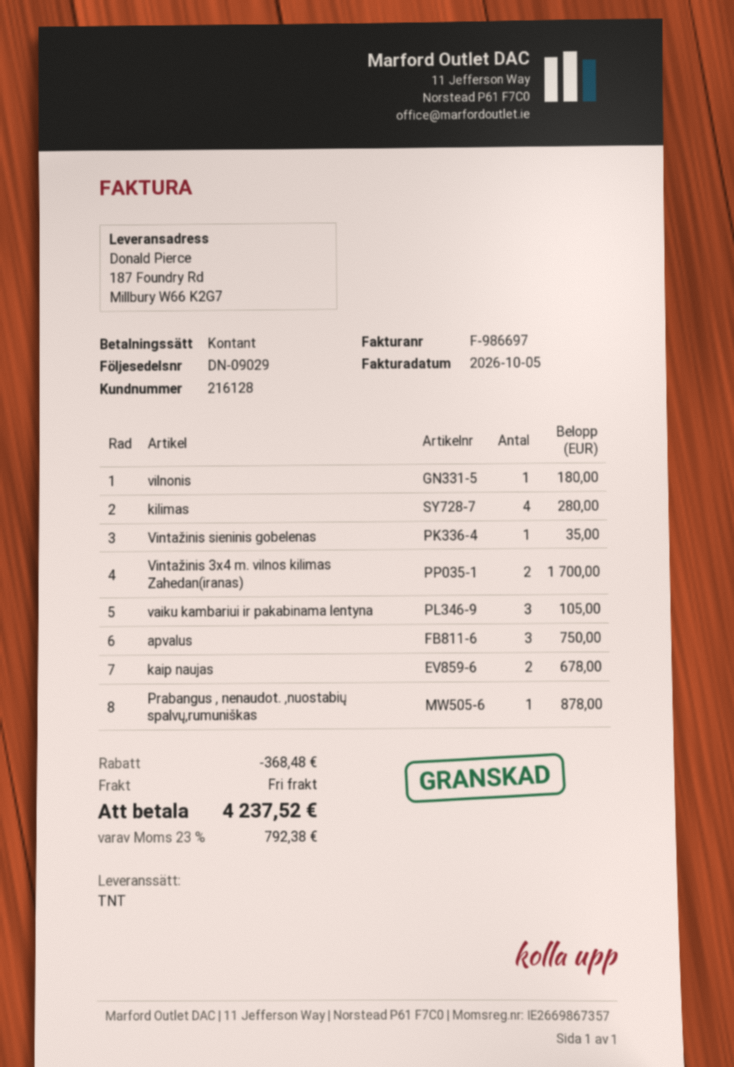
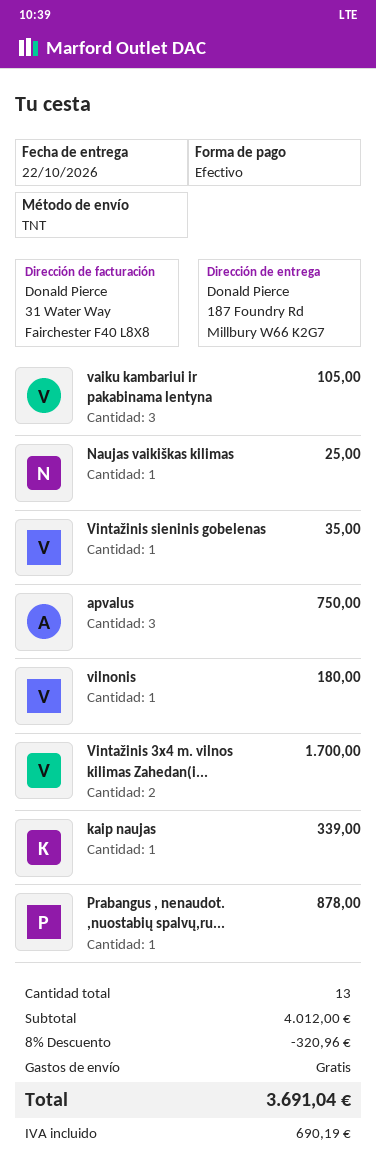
kilimas: 4 for 280.00 -> none
kaip naujas: 2 for 678.00 -> 1 for 339.00
Naujas vaikiškas kilimas: none -> 1 for 25.00
discount: 368.48 -> 320.96
tax: 792.38 -> 690.19
total: 4237.52 -> 3691.04

